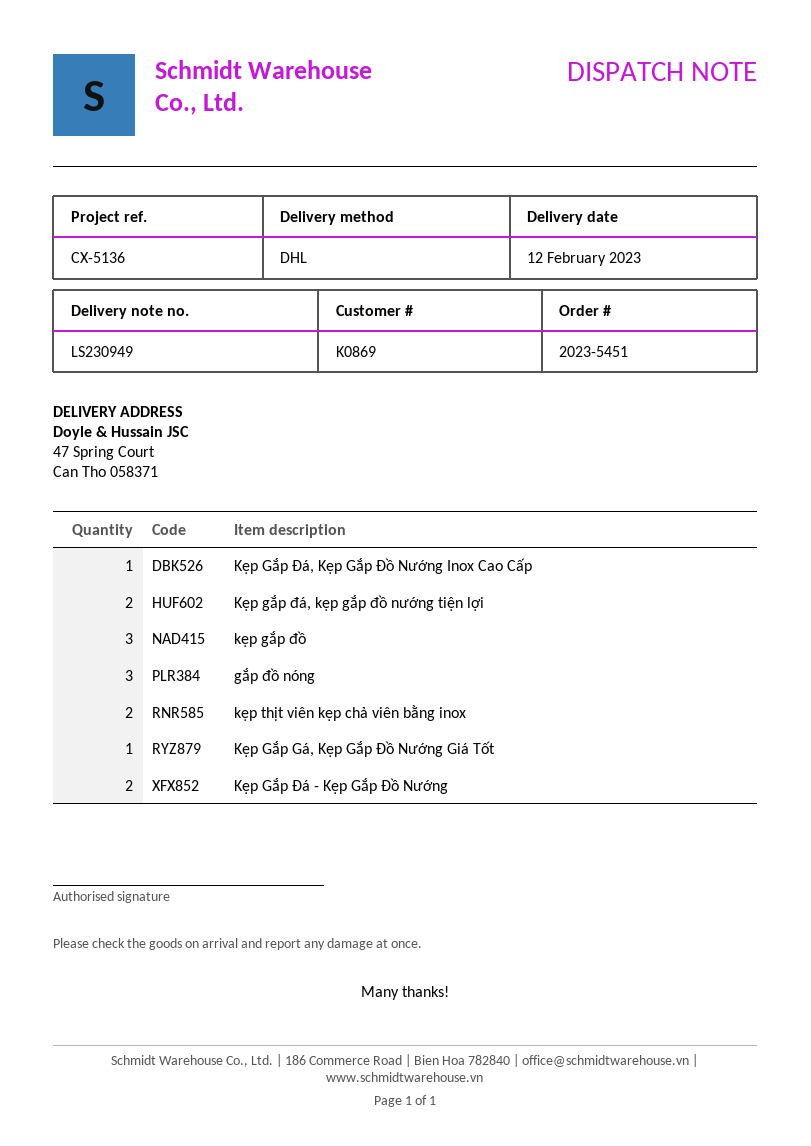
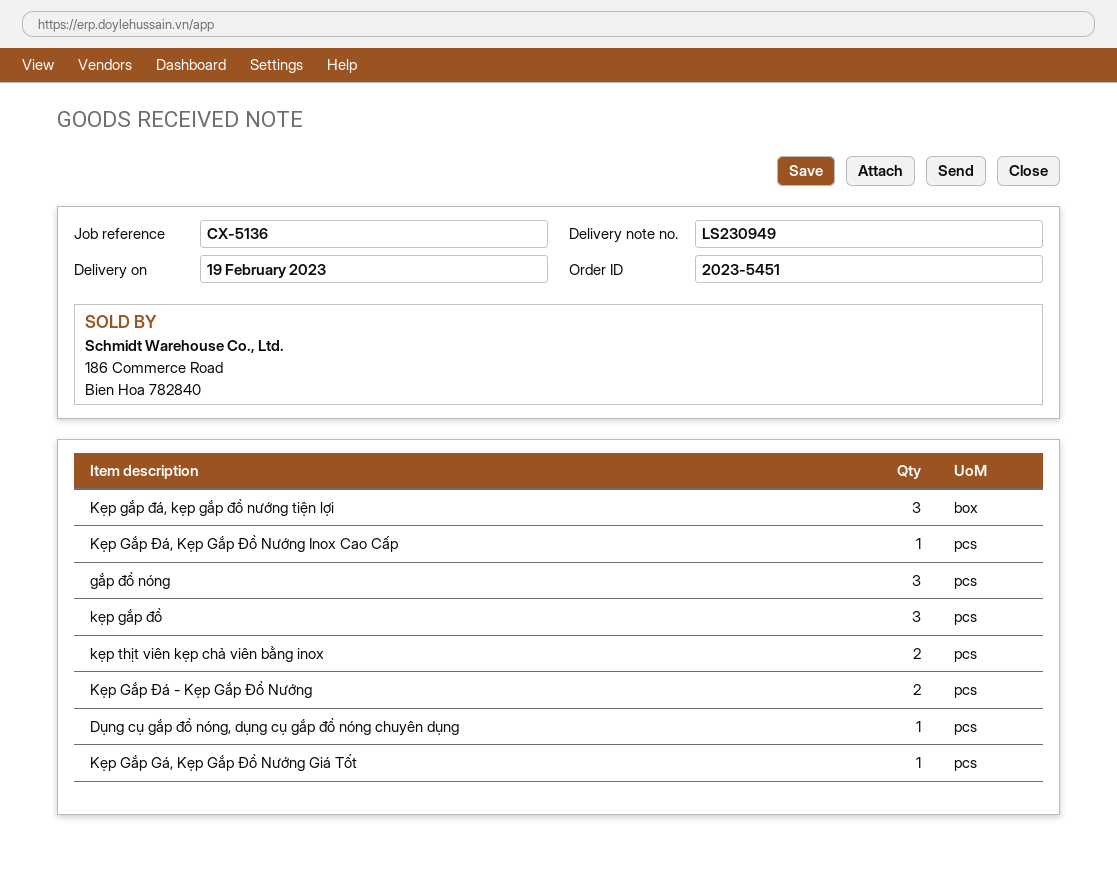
delivery date: 2023-02-12 -> 2023-02-19
Kẹp gắp đá, kẹp gắp đồ nướng tiện lợi: 2 -> 3
Dụng cụ gắp đồ nóng, dụng cụ gắp đồ nóng chuyên dụng: none -> 1

